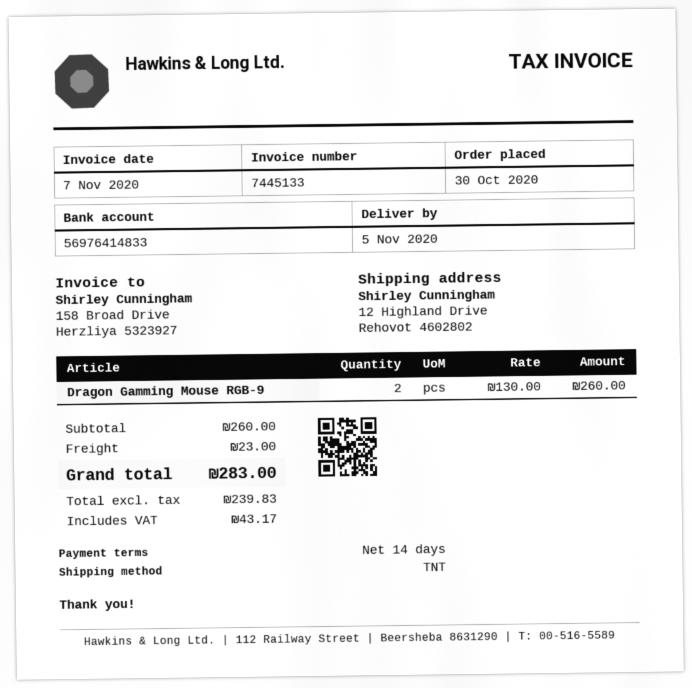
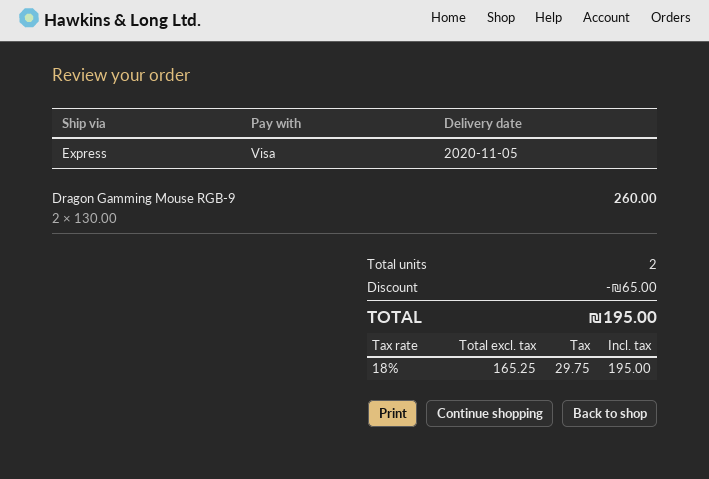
shipping method: TNT -> express
discount: none -> 65.00
shipping: 23.00 -> none
net: 239.83 -> 165.25
tax: 43.17 -> 29.75
total: 283.00 -> 195.00

